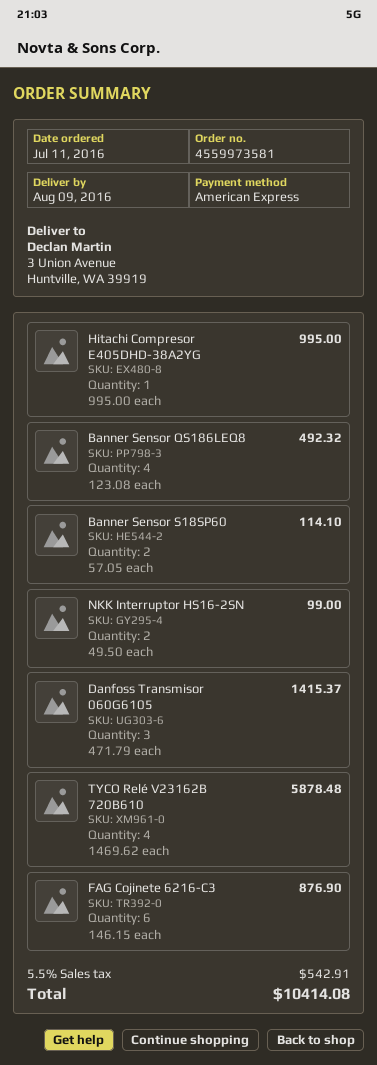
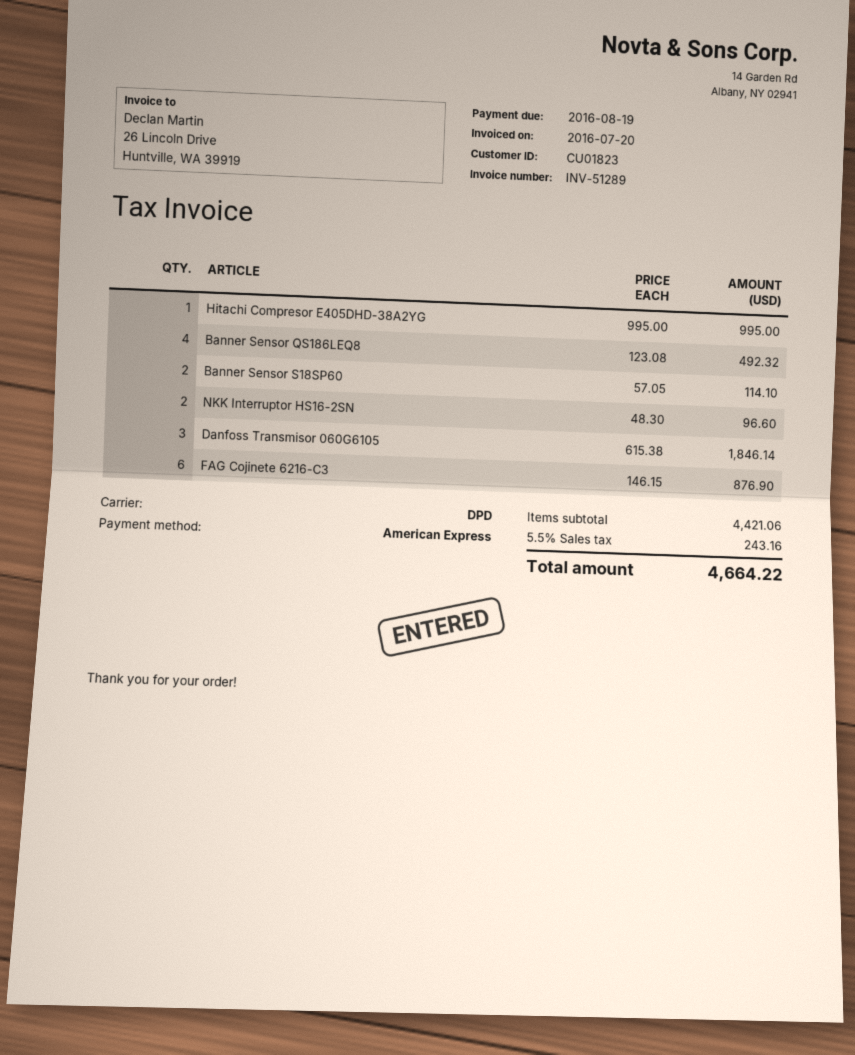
NKK Interruptor HS16-2SN: 2 x 49.50 = 99.00 -> 2 x 48.30 = 96.60
Danfoss Transmisor 060G6105: 3 x 471.79 = 1415.37 -> 3 x 615.38 = 1846.14
TYCO Relé V23162B 720B610: 4 x 1469.62 = 5878.48 -> none
tax: 5.5% = 542.91 -> 5.5% = 243.16
total: 10414.08 -> 4664.22

